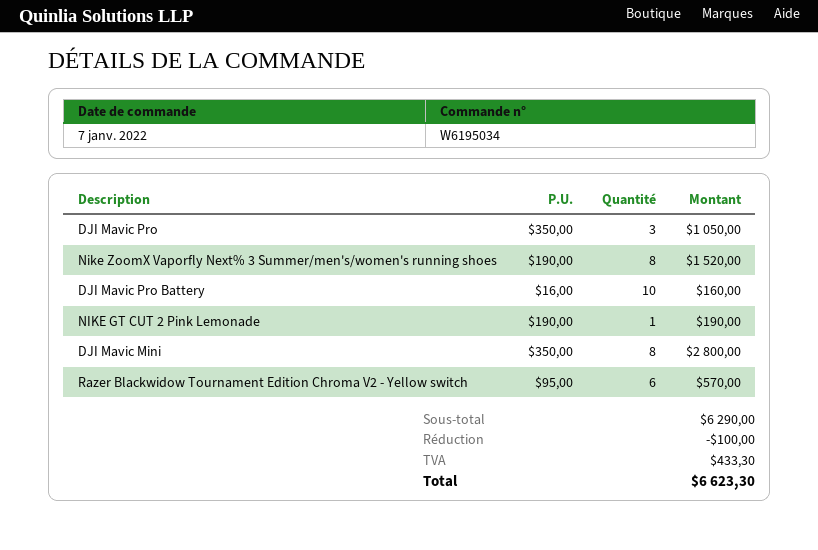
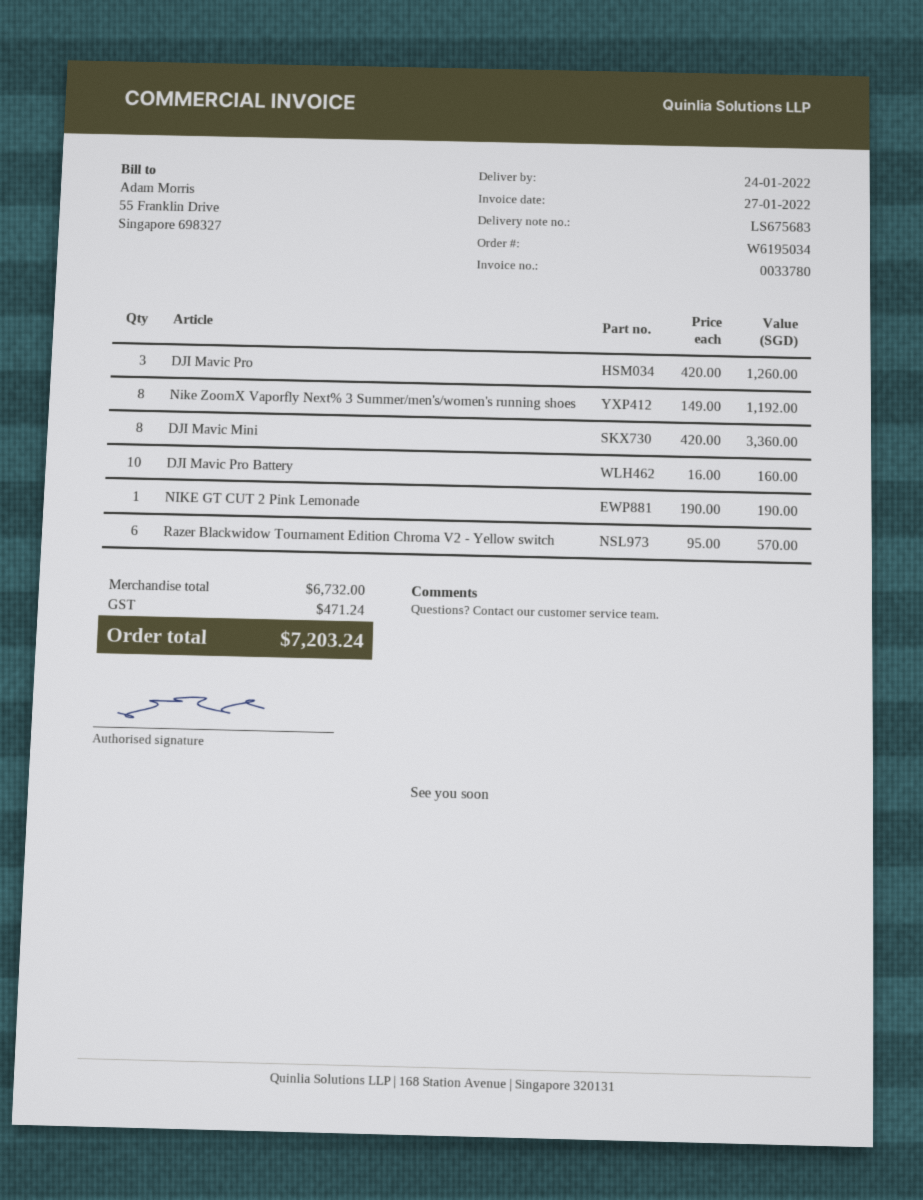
DJI Mavic Pro: 3 x 350.00 = 1050.00 -> 3 x 420.00 = 1260.00
Nike ZoomX Vaporfly Next% 3 Summer/men's/women's running shoes: 8 x 190.00 = 1520.00 -> 8 x 149.00 = 1192.00
DJI Mavic Mini: 8 x 350.00 = 2800.00 -> 8 x 420.00 = 3360.00
subtotal: 6290.00 -> 6732.00
discount: 100.00 -> none
tax: 433.30 -> 471.24
total: 6623.30 -> 7203.24

